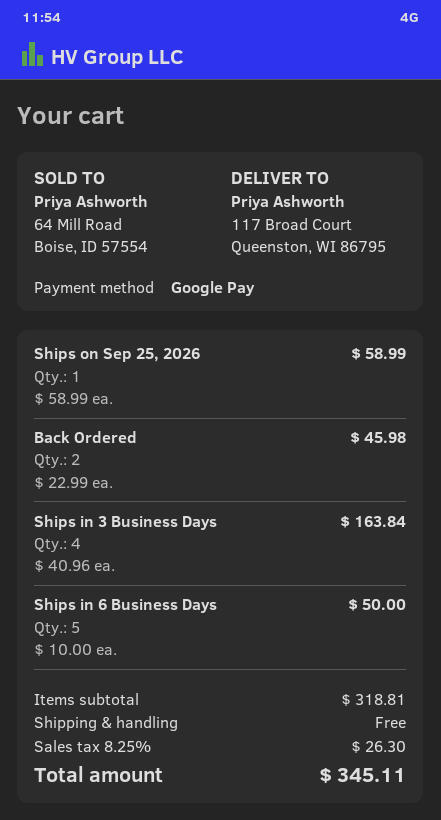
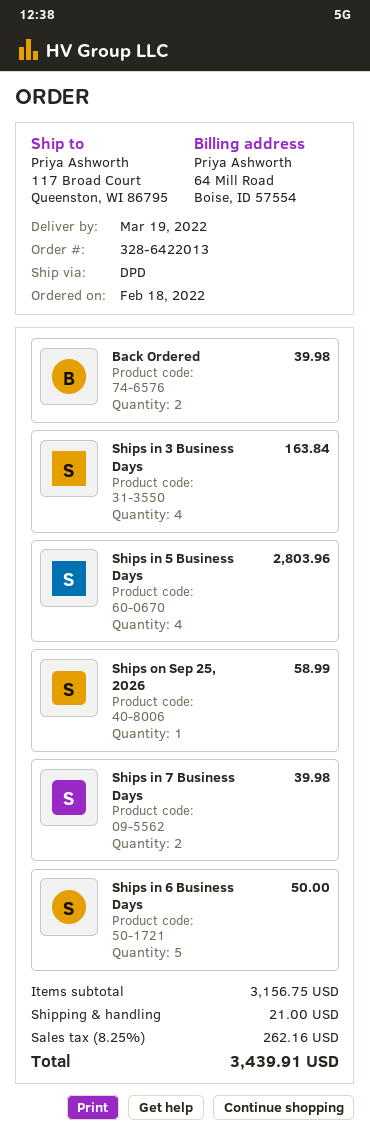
Back Ordered: 2 for 45.98 -> 2 for 39.98
Ships in 5 Business Days: none -> 4 for 2803.96
Ships in 7 Business Days: none -> 2 for 39.98
subtotal: 318.81 -> 3156.75
shipping: 0.00 -> 21.00
tax: 8.25% = 26.30 -> 8.25% = 262.16
total: 345.11 -> 3439.91

